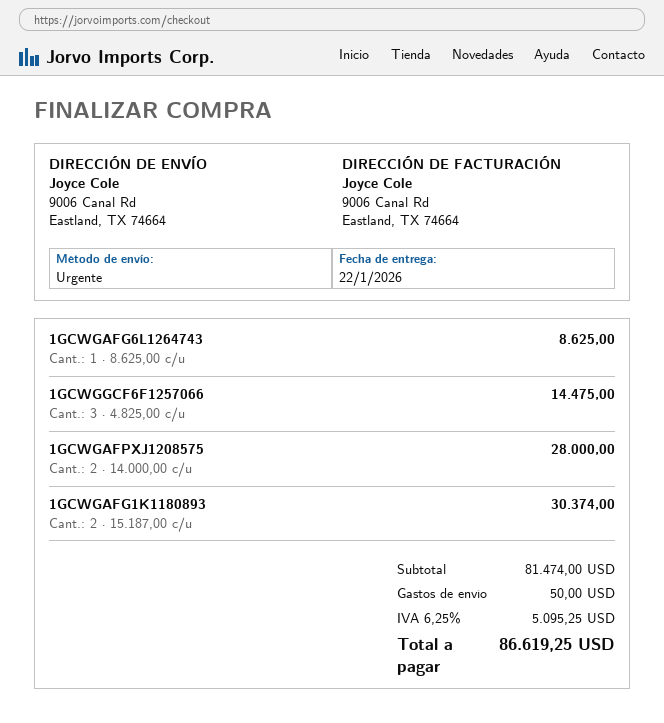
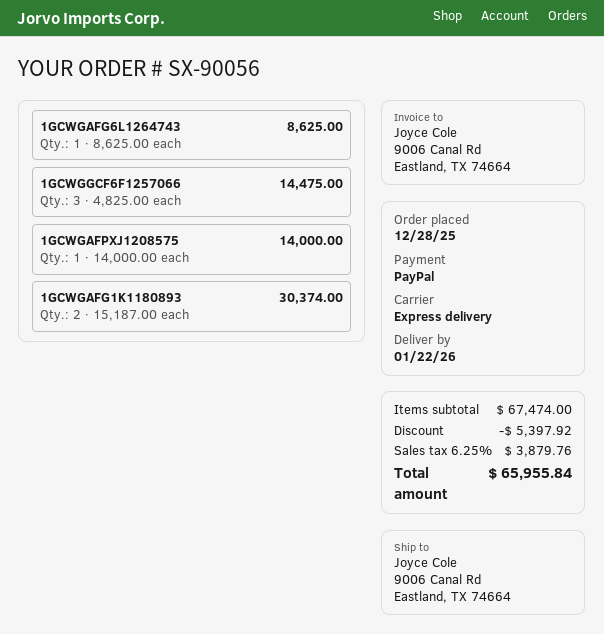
1GCWGAFPXJ1208575: 2 x 14000.00 = 28000.00 -> 1 x 14000.00 = 14000.00
subtotal: 81474.00 -> 67474.00
discount: none -> 5397.92
shipping: 50.00 -> none
tax: 6.25% = 5095.25 -> 6.25% = 3879.76
total: 86619.25 -> 65955.84

